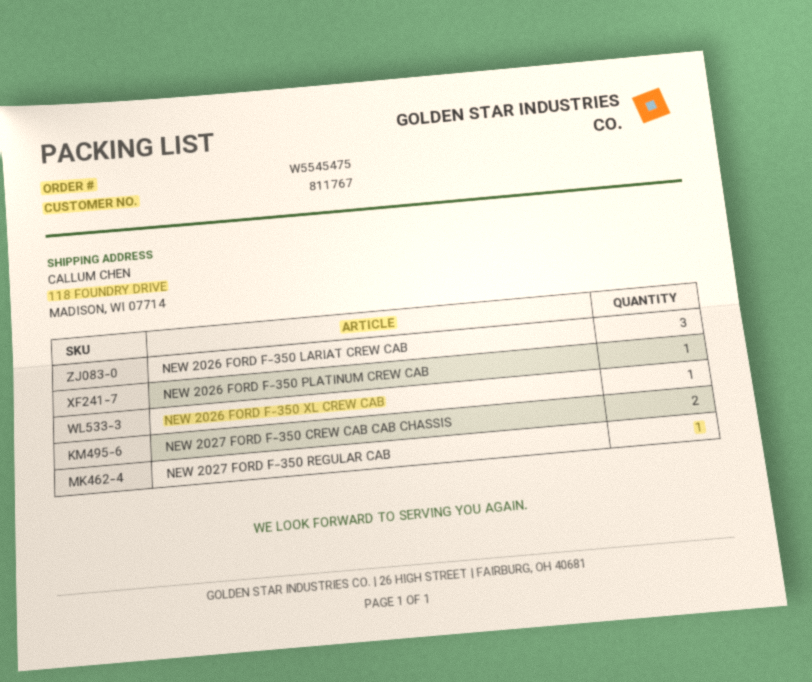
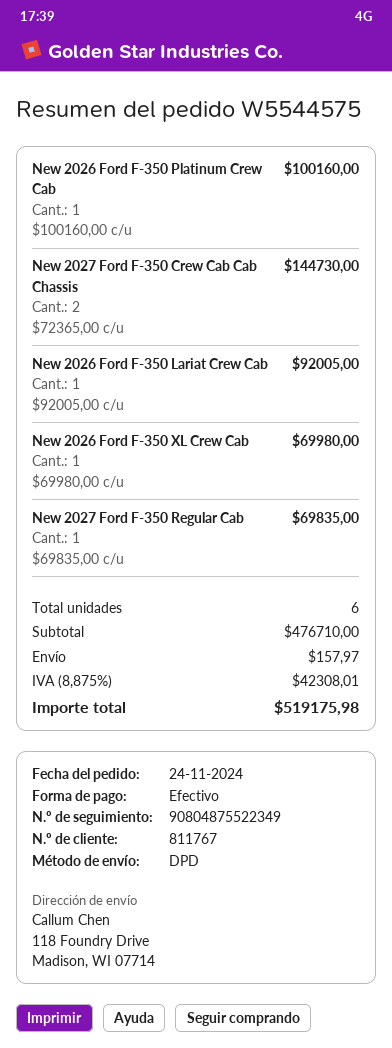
order number: W5545475 -> W5544575
NEW 2026 FORD F-350 LARIAT CREW CAB: 3 -> 1

